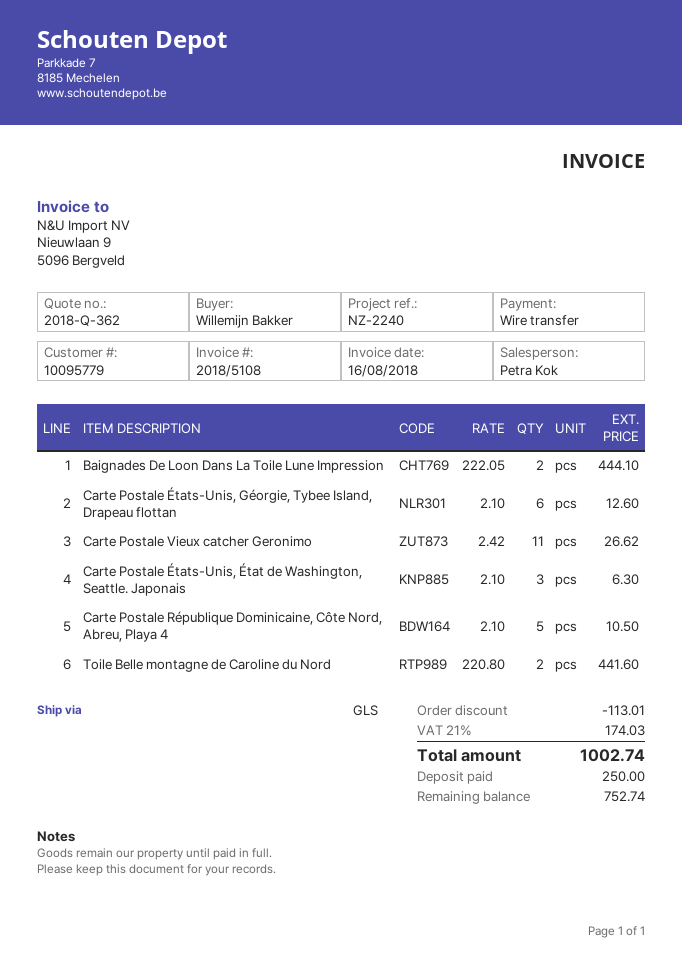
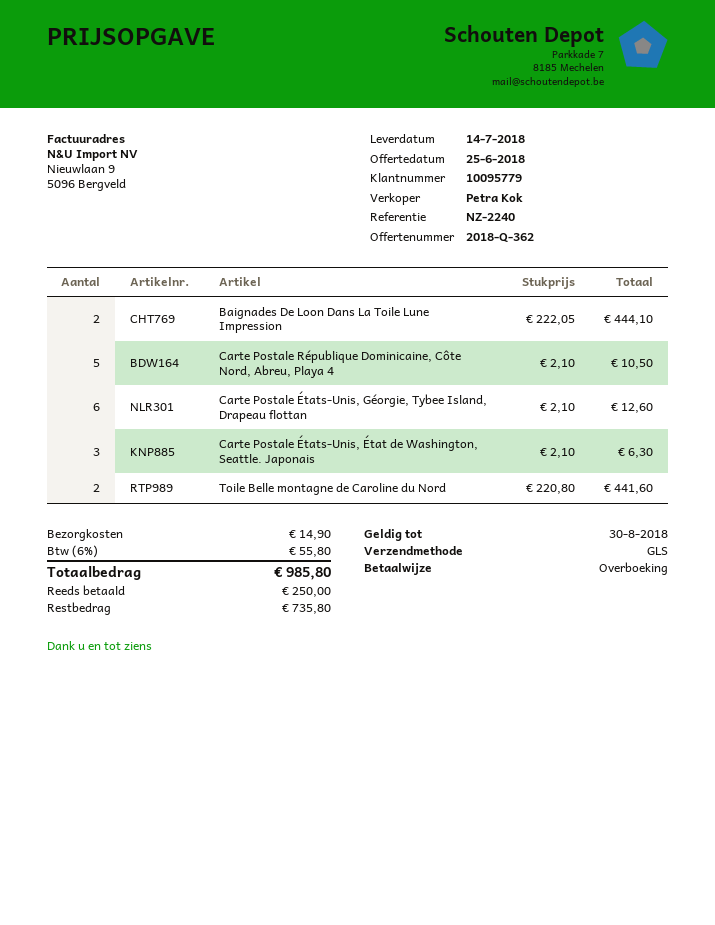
Carte Postale Vieux catcher Geronimo: 11 x 2.42 = 26.62 -> none
discount: 113.01 -> none
shipping: none -> 14.90
tax: 21% = 174.03 -> 6% = 55.80
total: 1002.74 -> 985.80
balance: 752.74 -> 735.80

